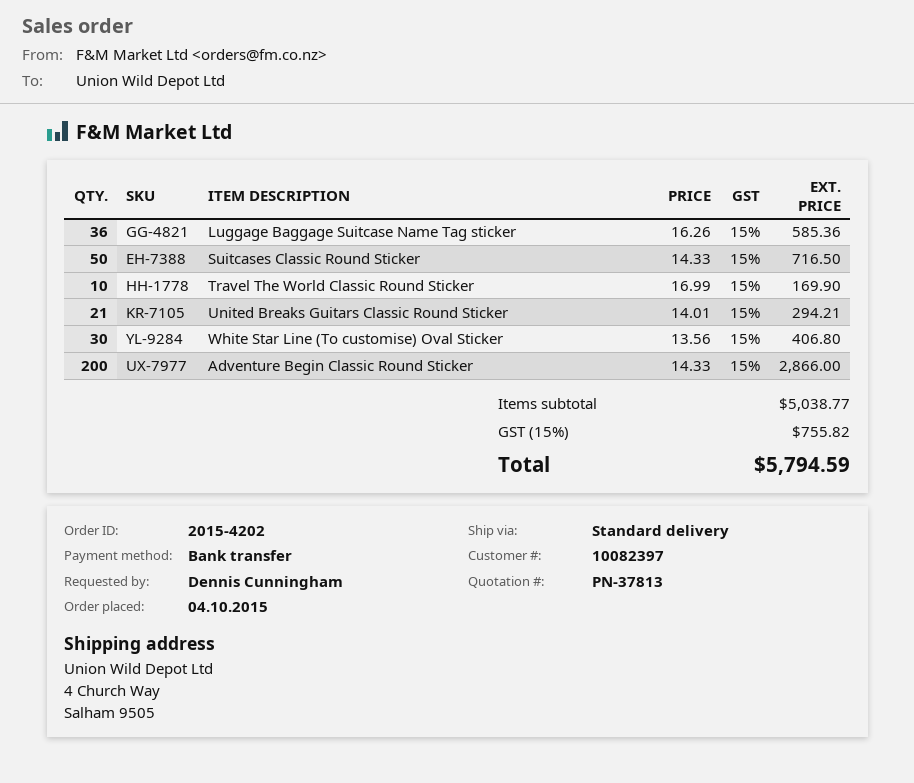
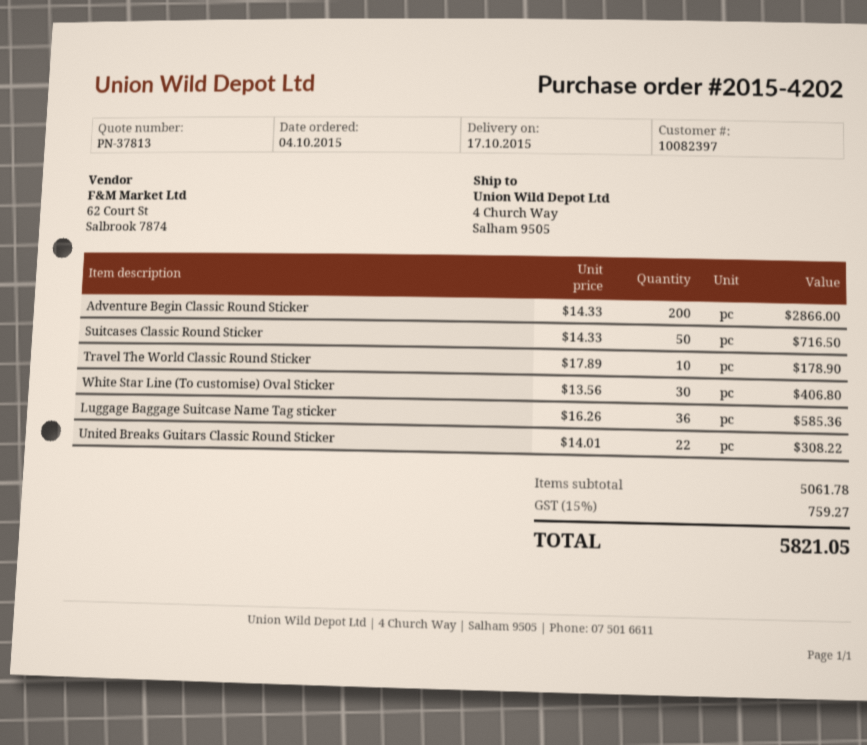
Travel The World Classic Round Sticker: 10 x 16.99 = 169.90 -> 10 x 17.89 = 178.90
United Breaks Guitars Classic Round Sticker: 21 x 14.01 = 294.21 -> 22 x 14.01 = 308.22
subtotal: 5038.77 -> 5061.78
tax: 15% = 755.82 -> 15% = 759.27
total: 5794.59 -> 5821.05

